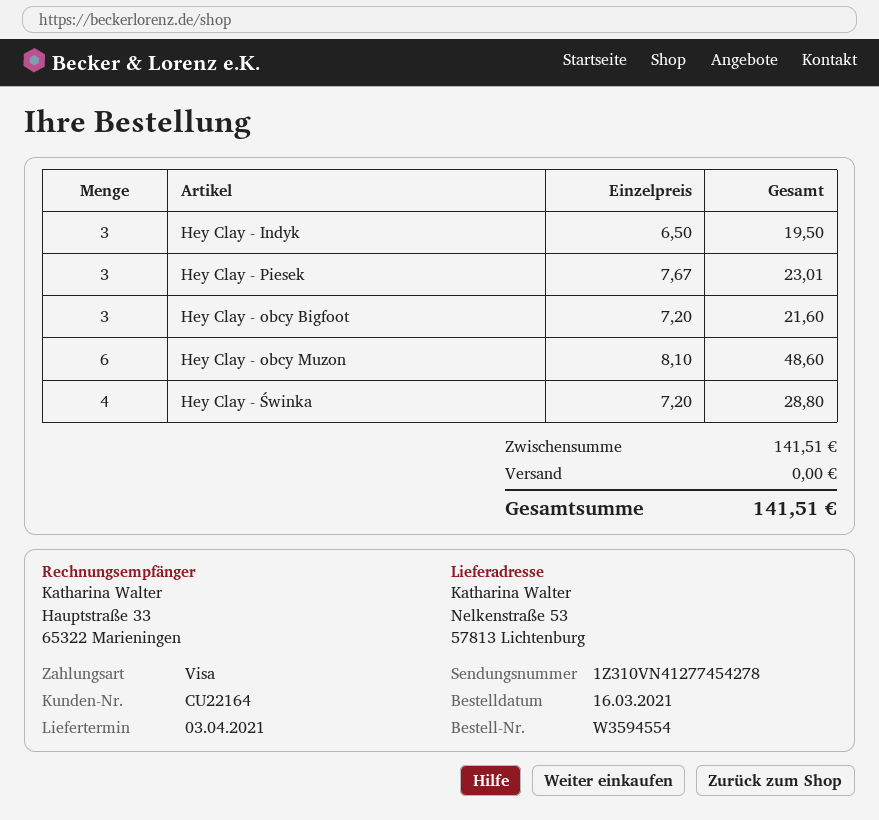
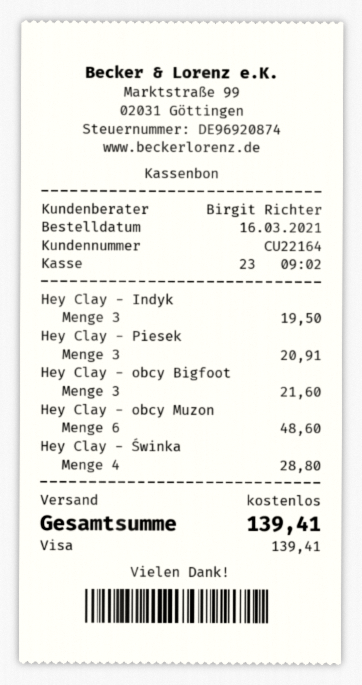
Hey Clay - Piesek: 3 for 23.01 -> 3 for 20.91
total: 141.51 -> 139.41

